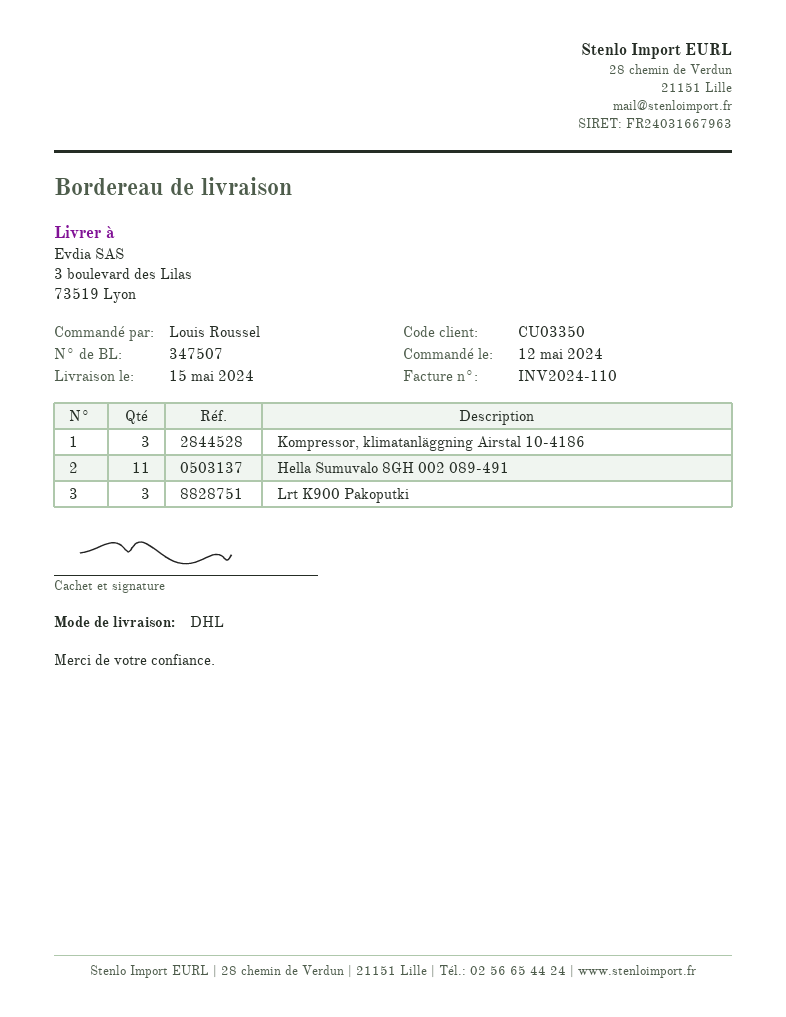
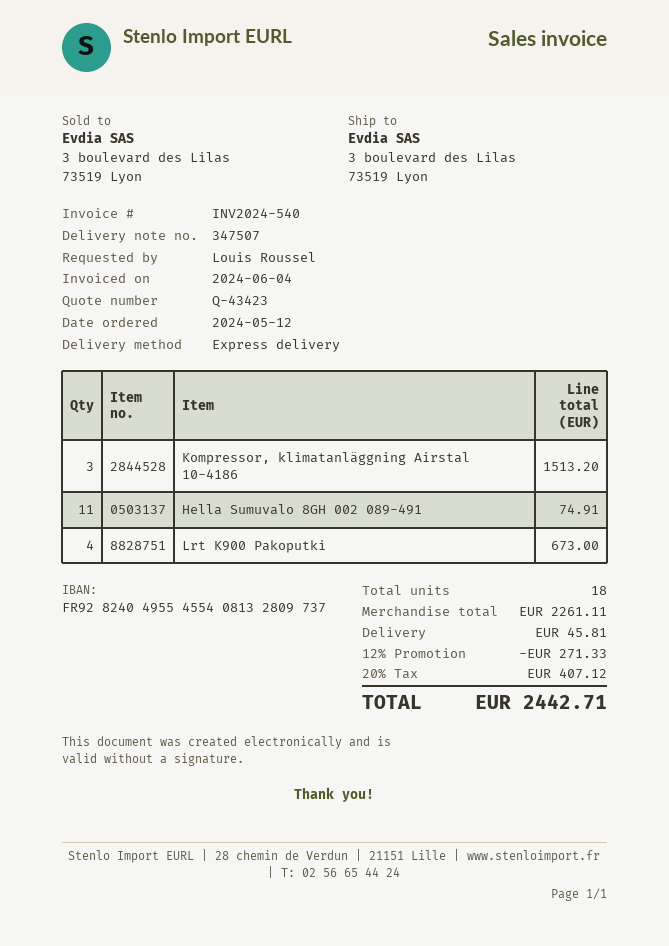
invoice number: INV2024-110 -> INV2024-540
shipping method: DHL -> express
Lrt K900 Pakoputki: 3 -> 4

